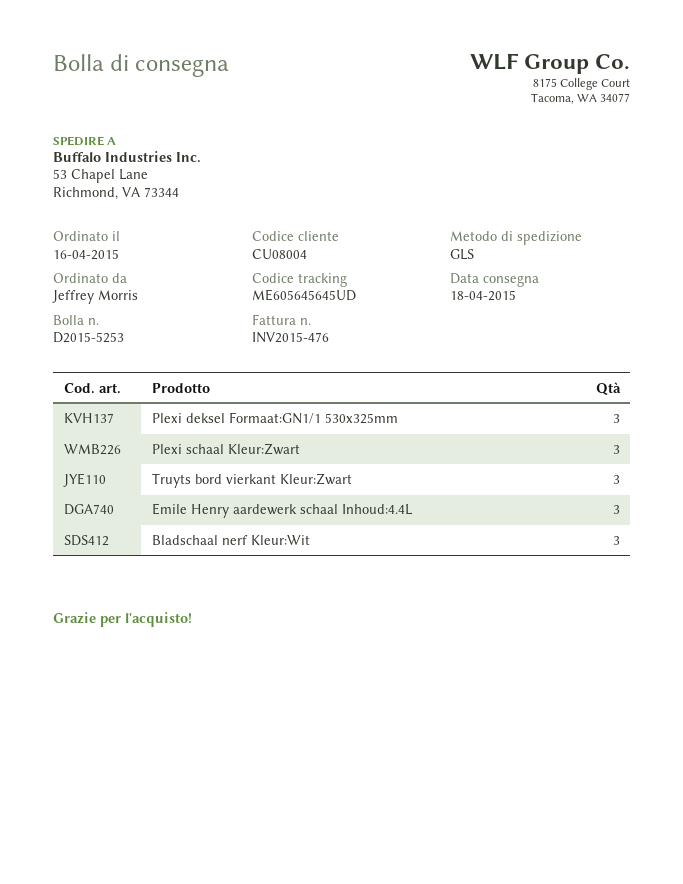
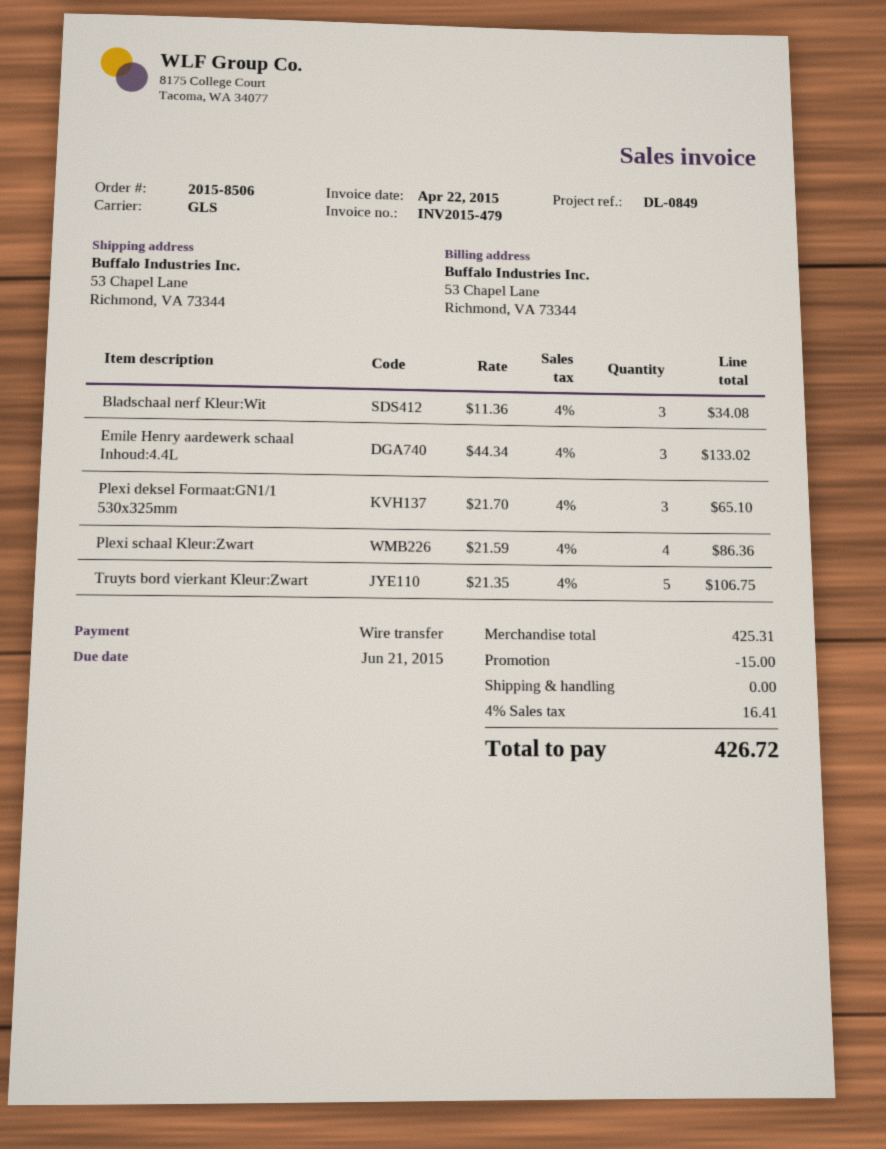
invoice number: INV2015-476 -> INV2015-479
Plexi schaal Kleur:Zwart: 3 -> 4
Truyts bord vierkant Kleur:Zwart: 3 -> 5

